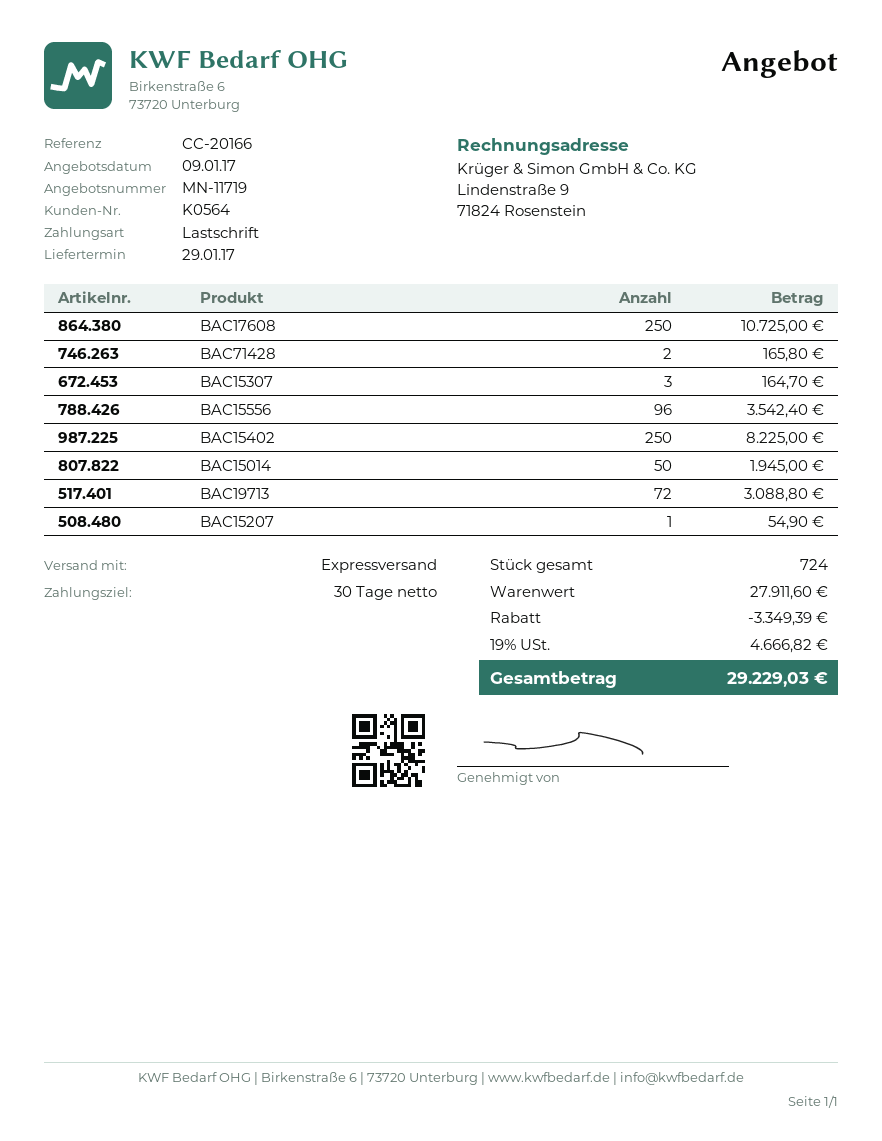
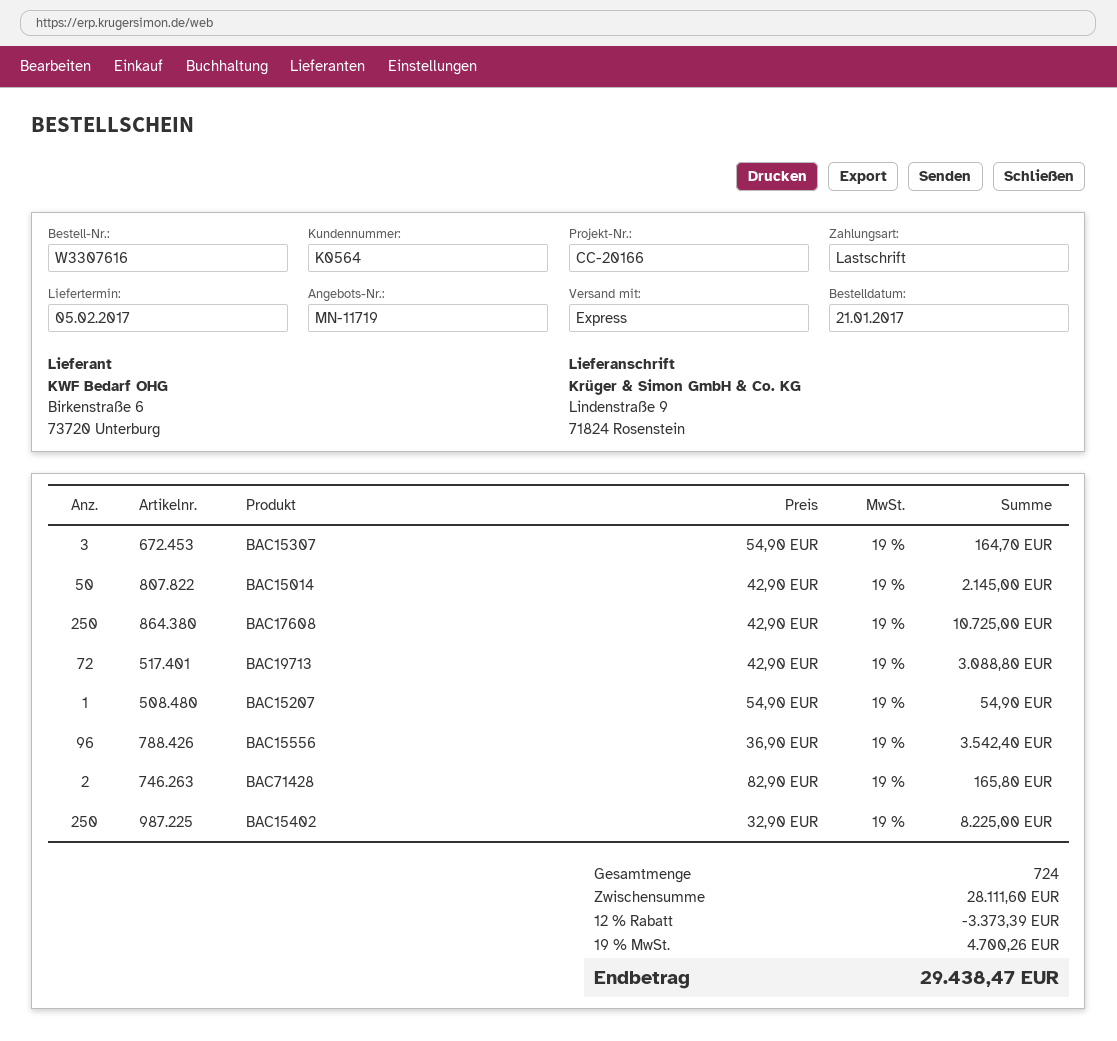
delivery date: 2017-01-29 -> 2017-02-05
BAC15014: 50 for 1945.00 -> 50 for 2145.00
subtotal: 27911.60 -> 28111.60
discount: 3349.39 -> 3373.39
tax: 19% = 4666.82 -> 19% = 4700.26
total: 29229.03 -> 29438.47

